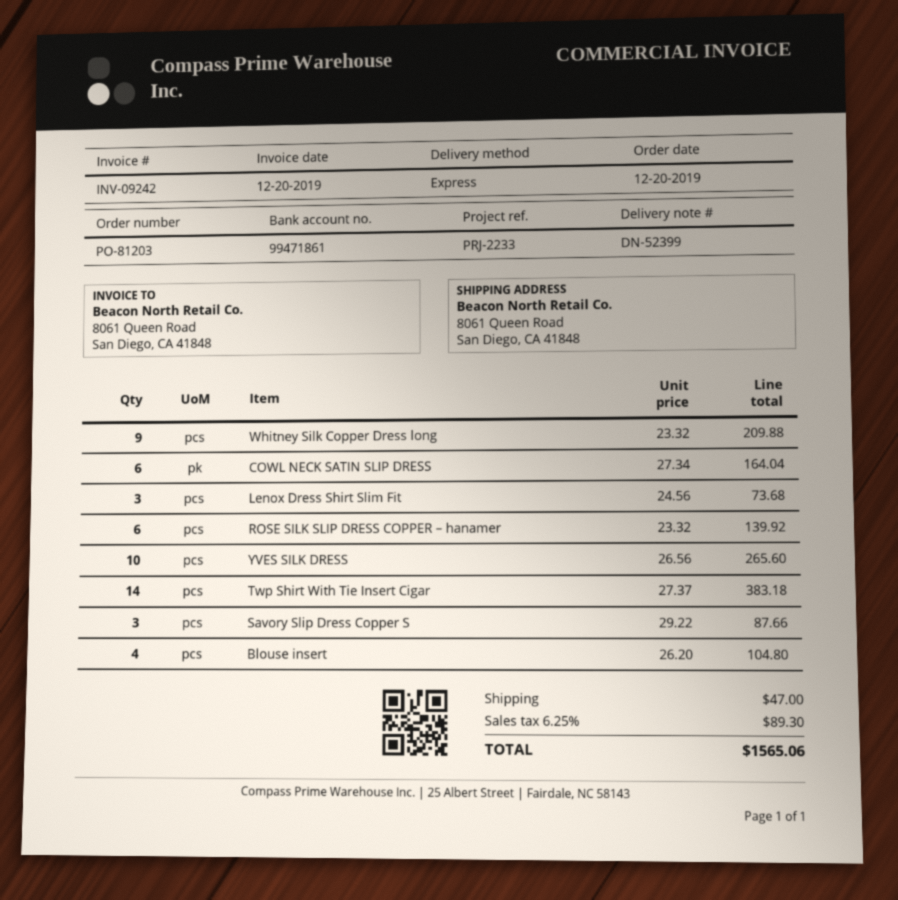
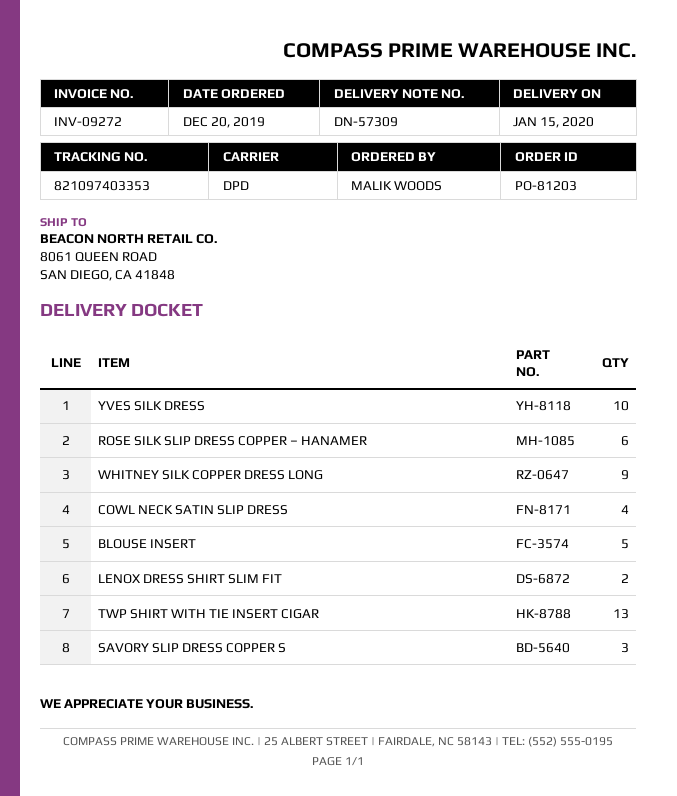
delivery note number: DN-52399 -> DN-57309
invoice number: INV-09242 -> INV-09272
shipping method: express -> DPD
COWL NECK SATIN SLIP DRESS: 6 -> 4
Lenox Dress Shirt Slim Fit: 3 -> 2
Twp Shirt With Tie Insert Cigar: 14 -> 13
Blouse insert: 4 -> 5

